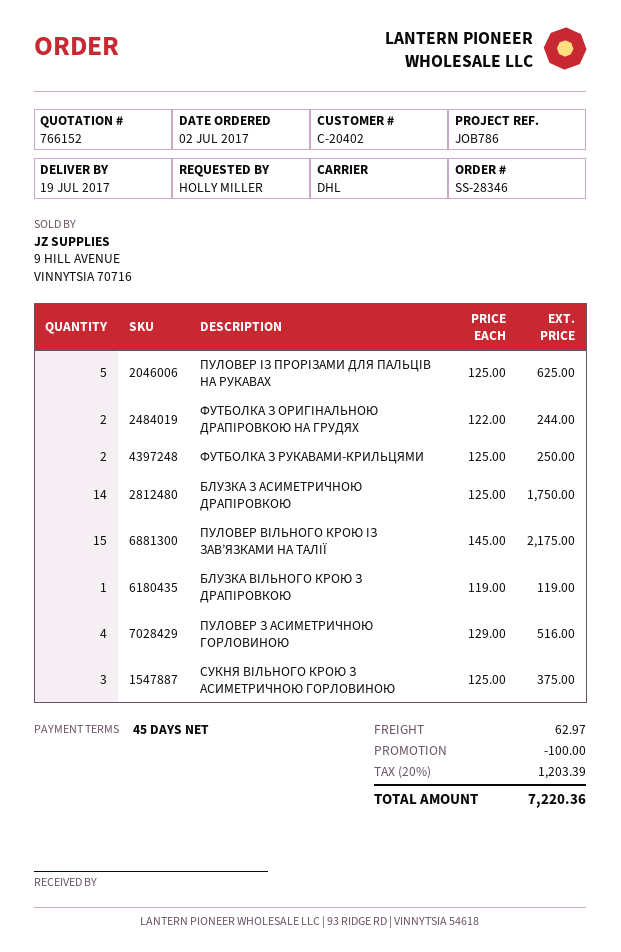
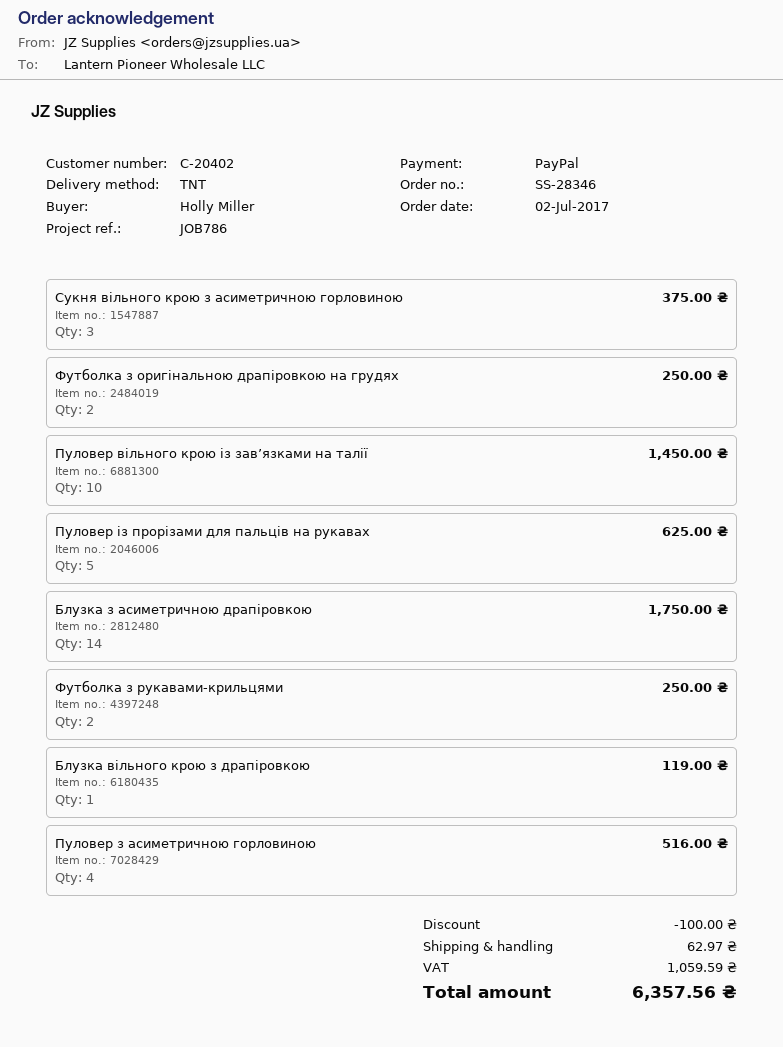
shipping method: DHL -> TNT
ФУТБОЛКА З ОРИГІНАЛЬНОЮ ДРАПІРОВКОЮ НА ГРУДЯХ: 2 for 244.00 -> 2 for 250.00
ПУЛОВЕР ВІЛЬНОГО КРОЮ ІЗ ЗАВ’ЯЗКАМИ НА ТАЛІЇ: 15 for 2175.00 -> 10 for 1450.00
tax: 1203.39 -> 1059.59
total: 7220.36 -> 6357.56

